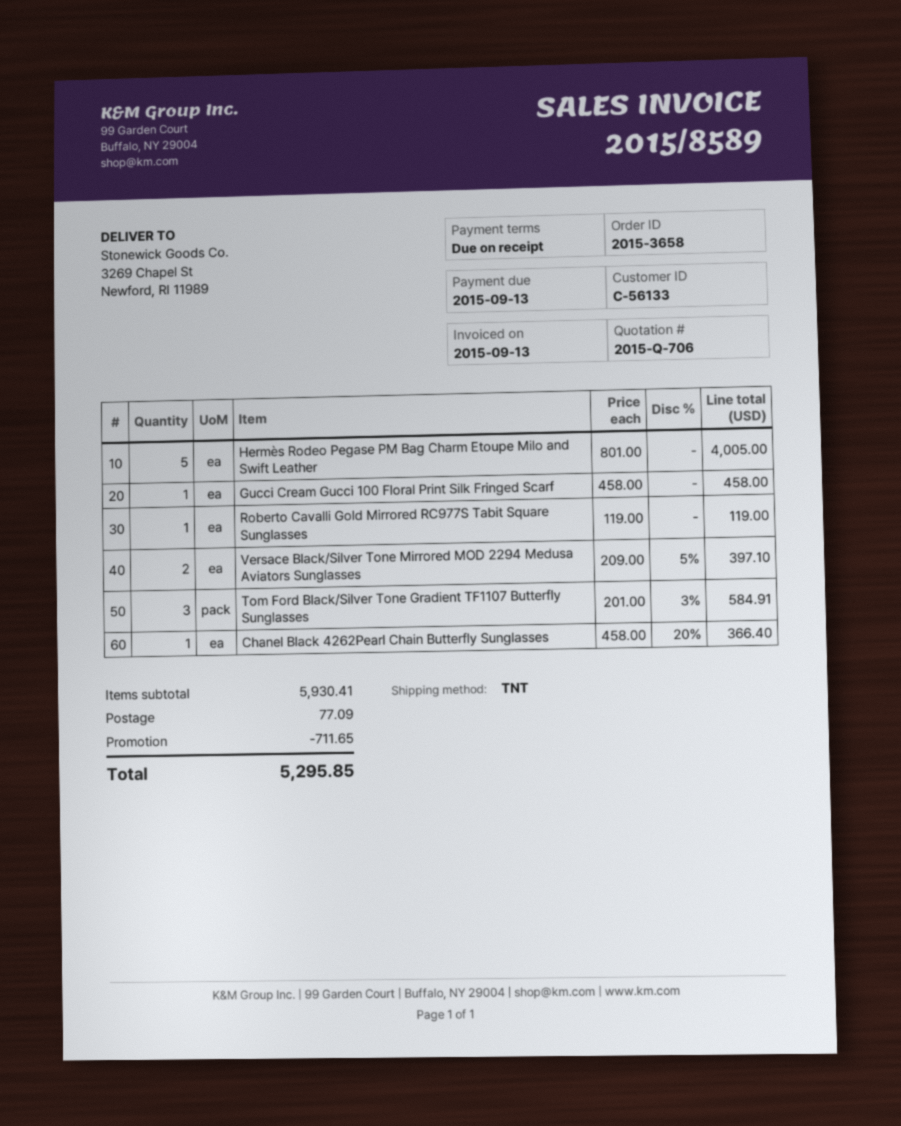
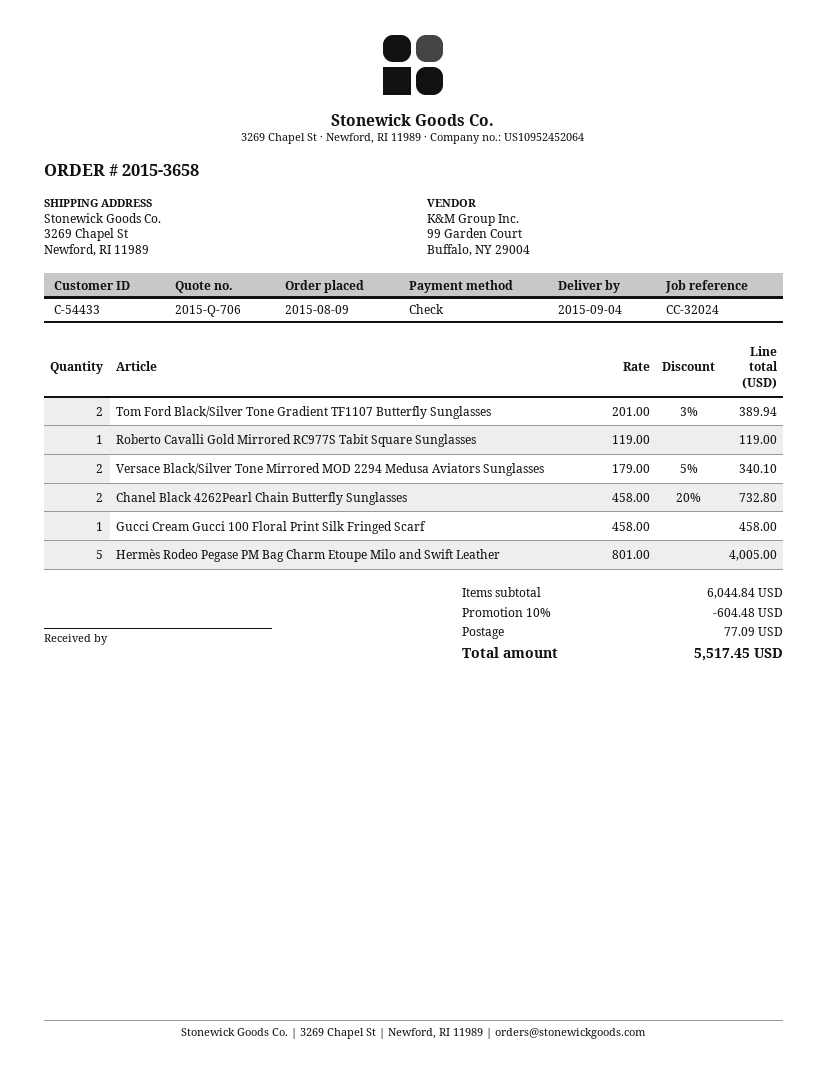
customer number: C-56133 -> C-54433
Versace Black/Silver Tone Mirrored MOD 2294 Medusa Aviators Sunglasses: 2 x 209.00 - 5% = 397.10 -> 2 x 179.00 - 5% = 340.10
Tom Ford Black/Silver Tone Gradient TF1107 Butterfly Sunglasses: 3 x 201.00 - 3% = 584.91 -> 2 x 201.00 - 3% = 389.94
Chanel Black 4262Pearl Chain Butterfly Sunglasses: 1 x 458.00 - 20% = 366.40 -> 2 x 458.00 - 20% = 732.80
subtotal: 5930.41 -> 6044.84
discount: 711.65 -> 604.48
total: 5295.85 -> 5517.45

